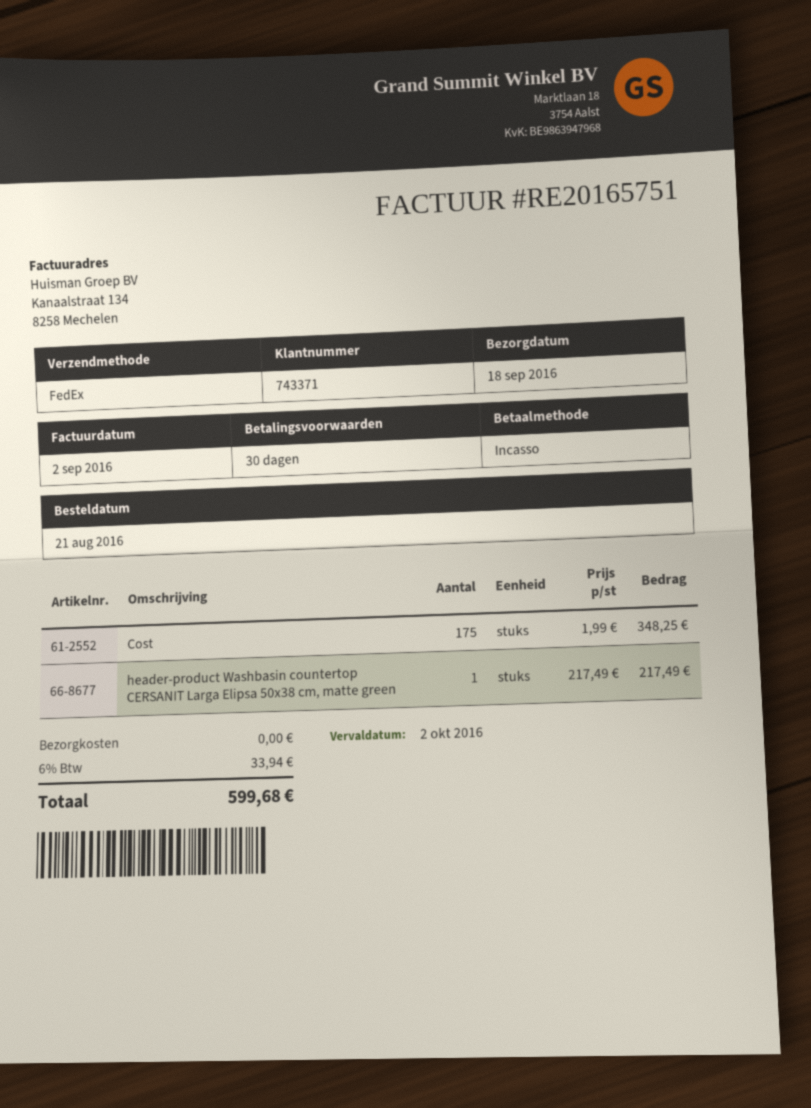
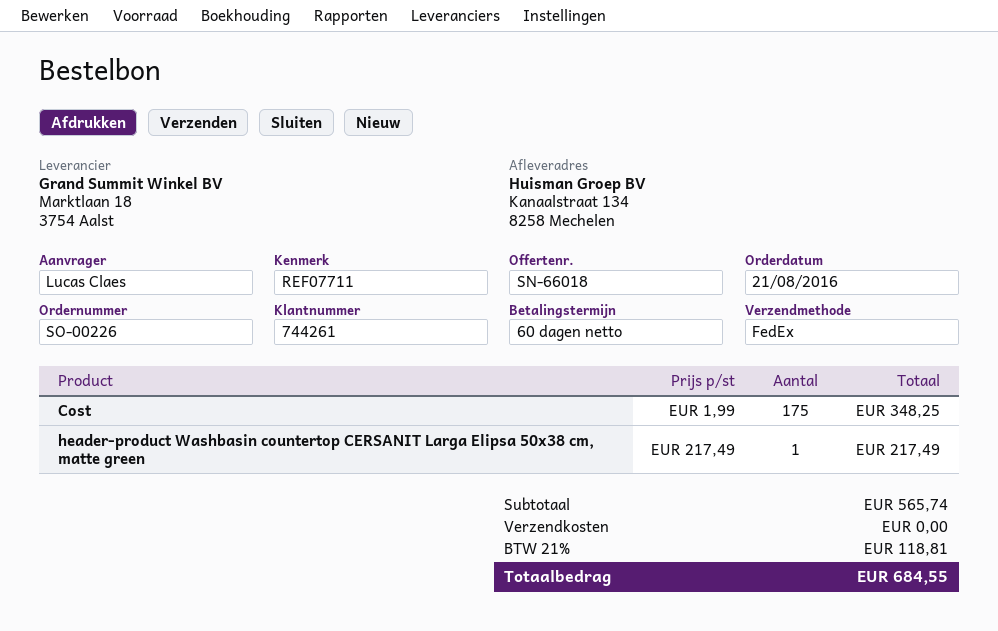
payment terms: 30 days -> 60 days
customer number: 743371 -> 744261
tax: 6% = 33.94 -> 21% = 118.81
total: 599.68 -> 684.55

